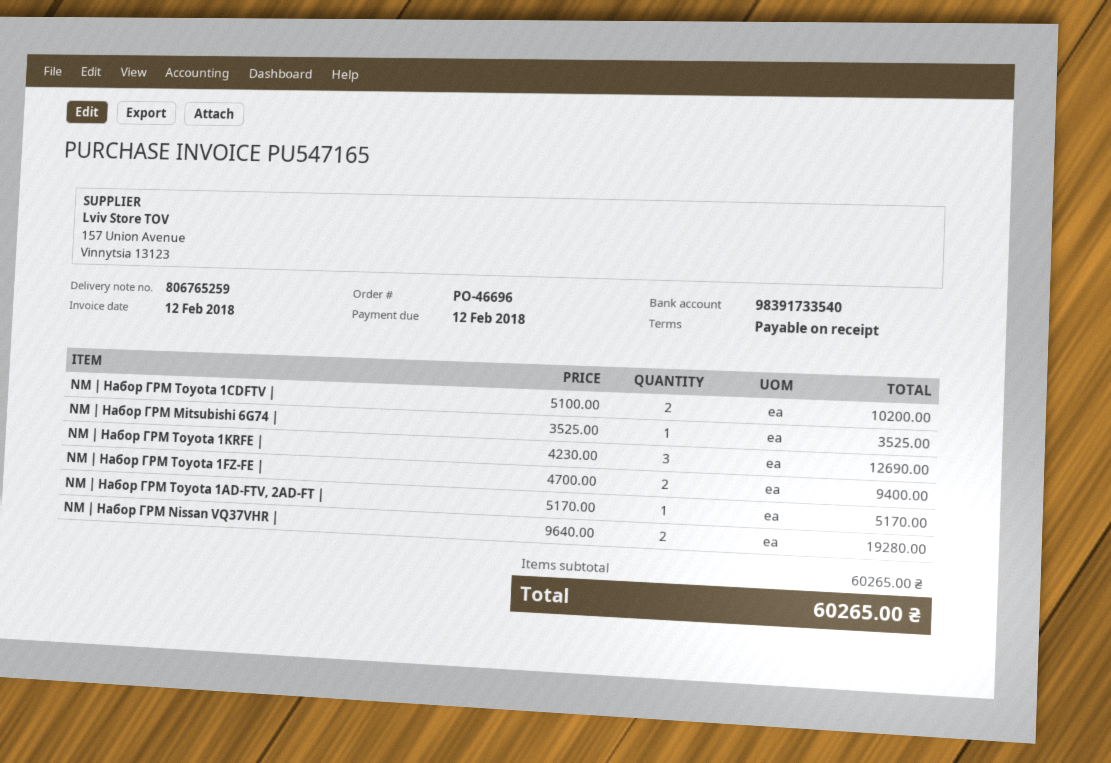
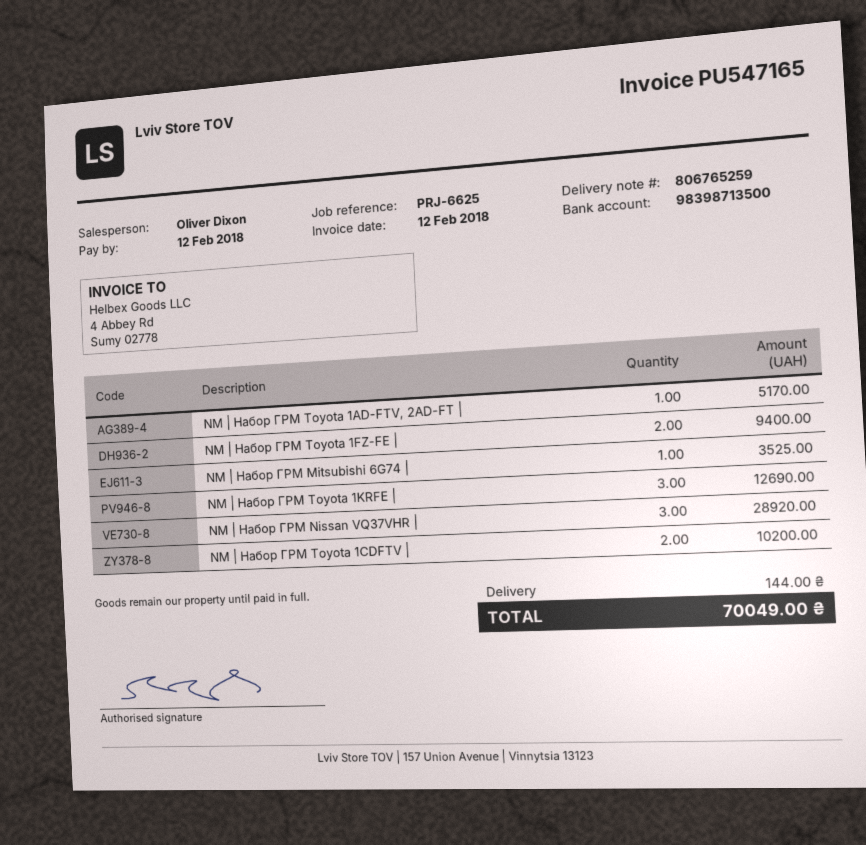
bank account: 98391733540 -> 98398713500
NM | Набор ГРМ Nissan VQ37VHR |: 2 for 19280.00 -> 3 for 28920.00
shipping: none -> 144.00
total: 60265.00 -> 70049.00

